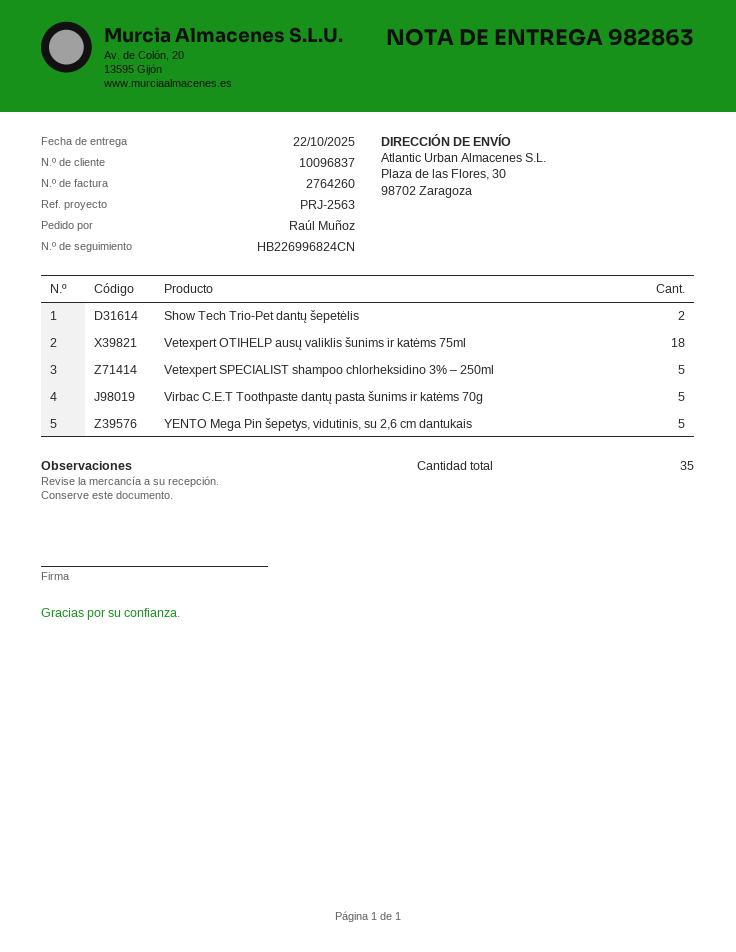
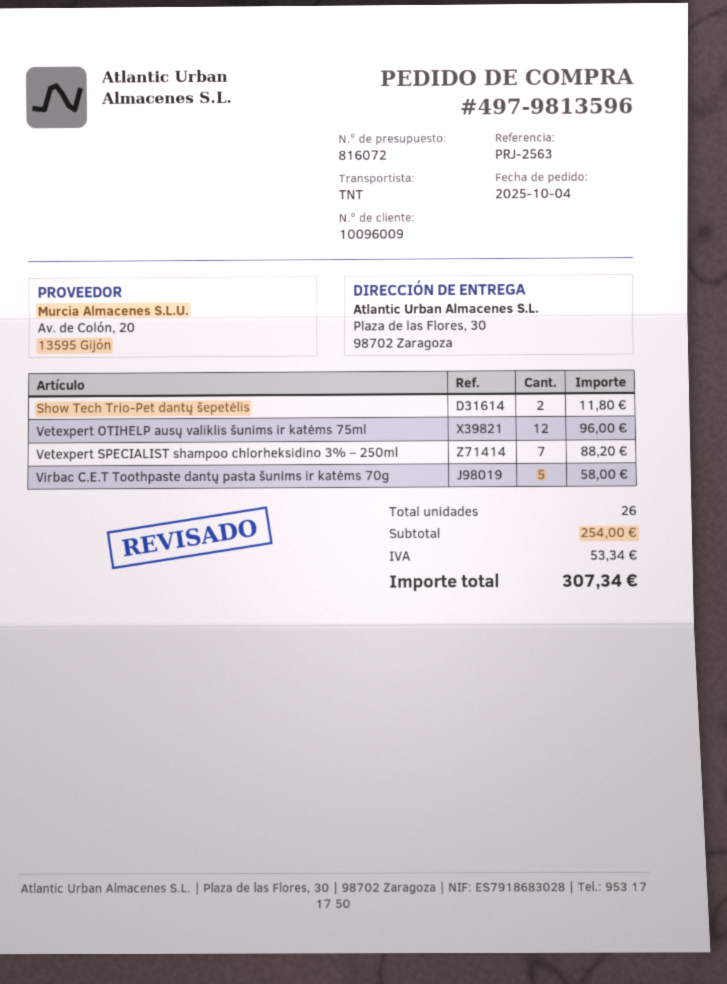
customer number: 10096837 -> 10096009
Vetexpert OTIHELP ausų valiklis šunims ir katėms 75ml: 18 -> 12
Vetexpert SPECIALIST shampoo chlorheksidino 3% – 250ml: 5 -> 7
YENTO Mega Pin šepetys, vidutinis, su 2,6 cm dantukais: 5 -> none
total quantity: 35 -> 26

